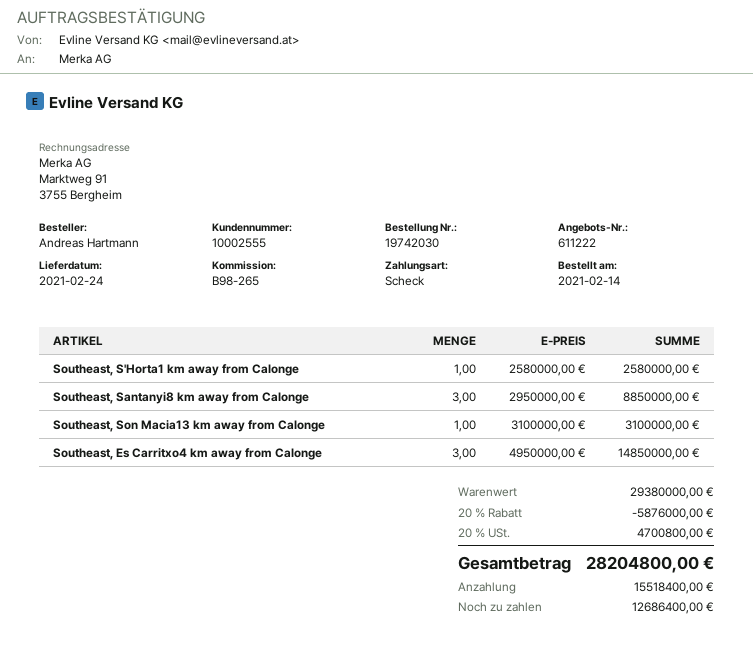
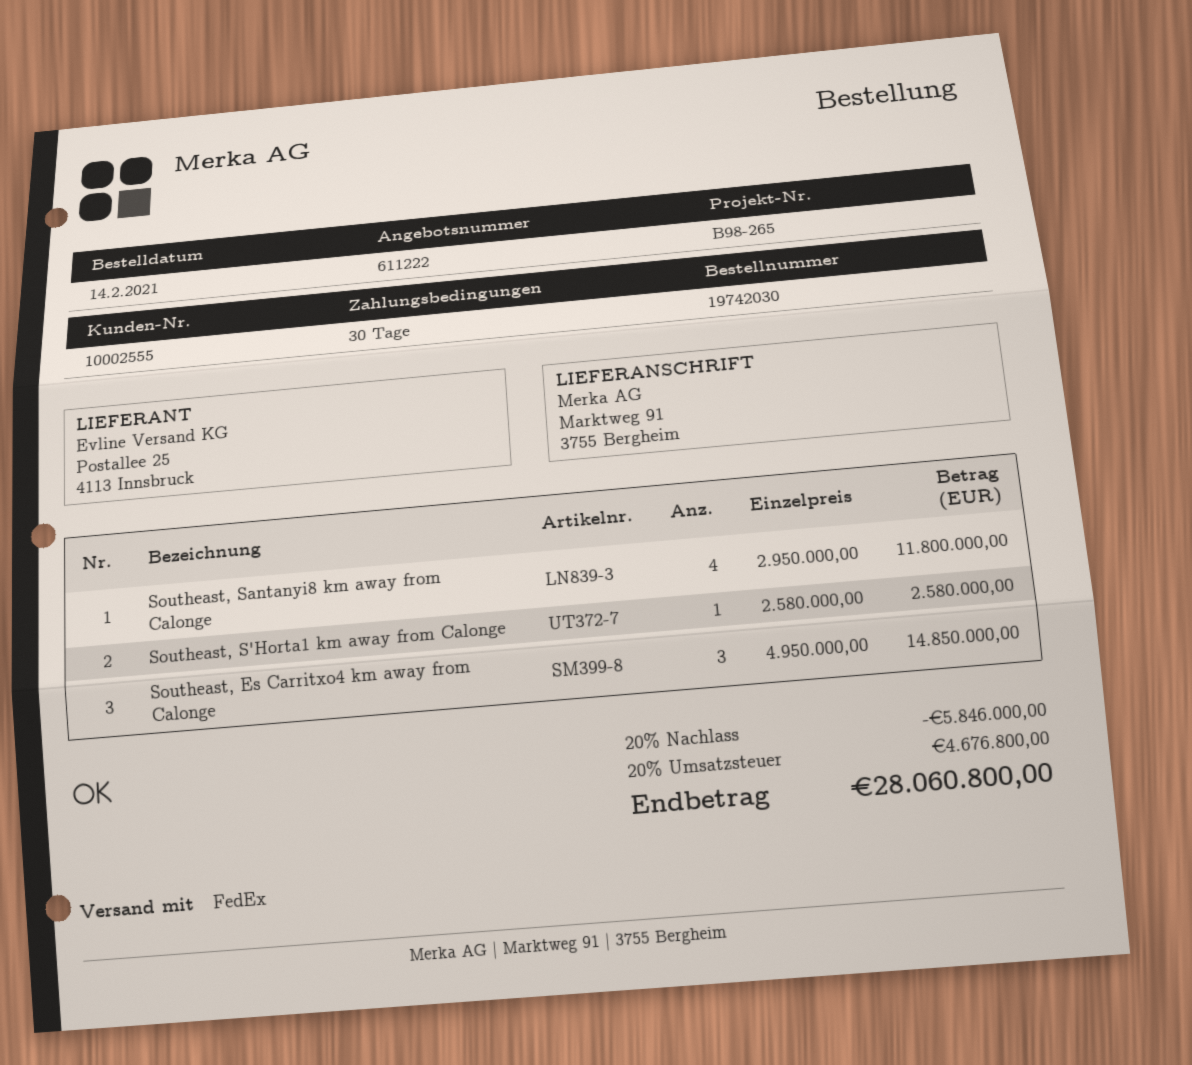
Southeast, Santanyi8 km away from Calonge: 3 x 2950000.00 = 8850000.00 -> 4 x 2950000.00 = 11800000.00
Southeast, Son Macia13 km away from Calonge: 1 x 3100000.00 = 3100000.00 -> none
discount: 20% = 5876000.00 -> 20% = 5846000.00
tax: 20% = 4700800.00 -> 20% = 4676800.00
total: 28204800.00 -> 28060800.00

